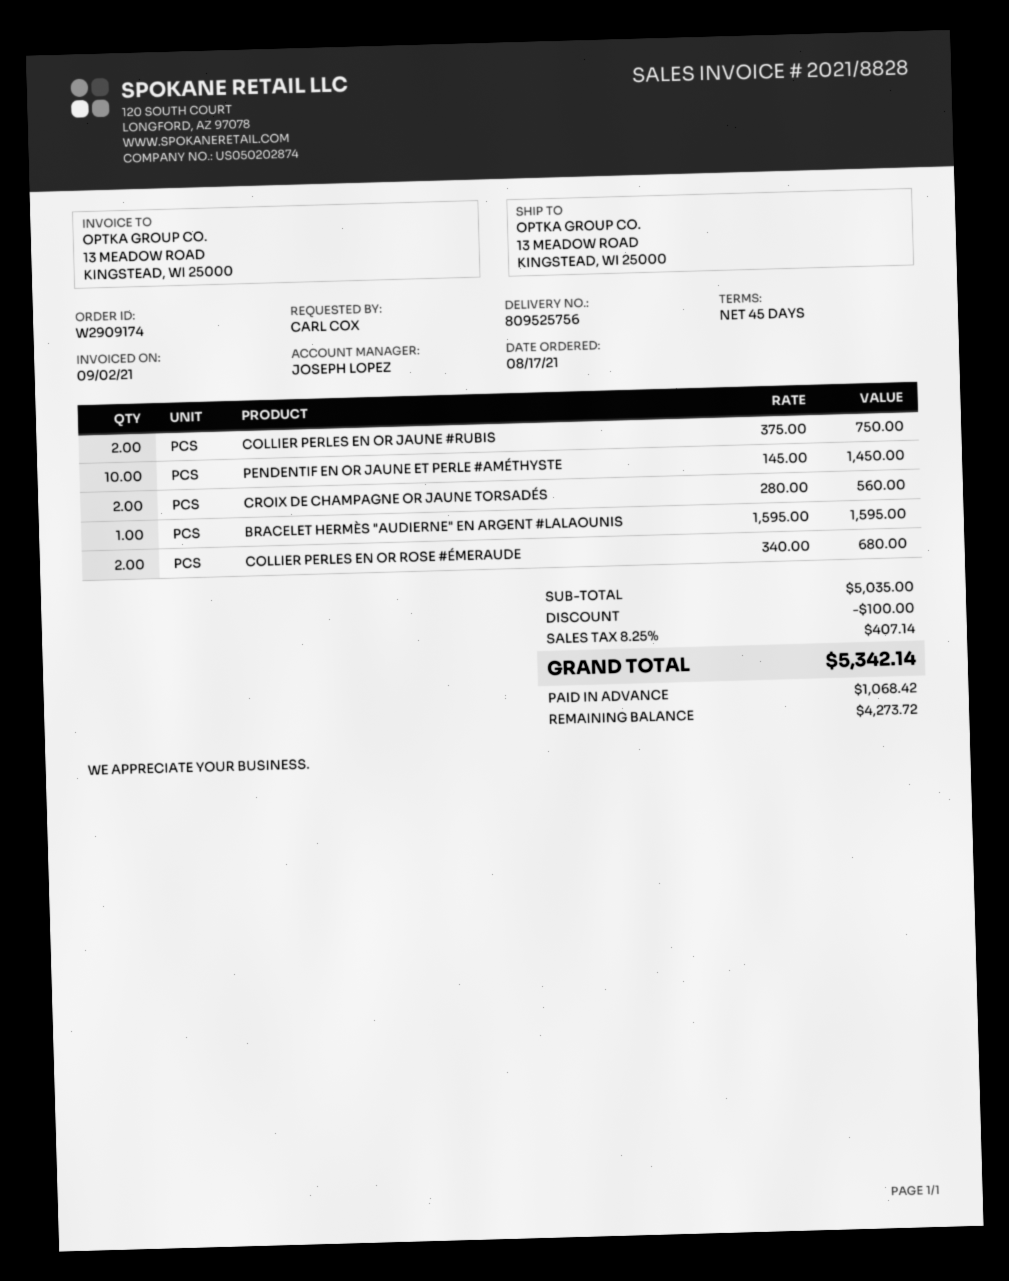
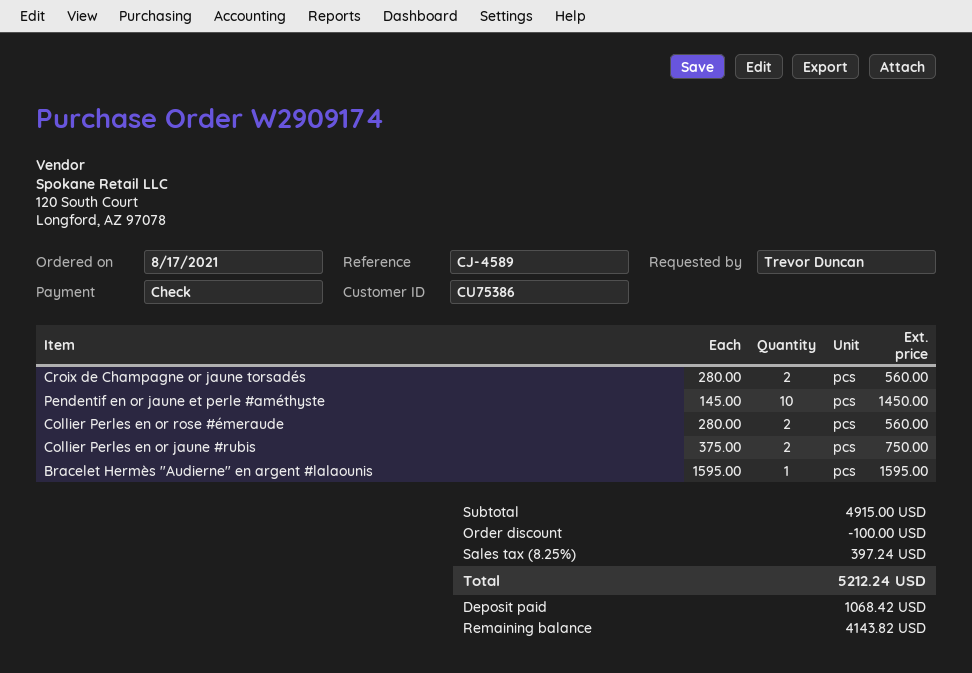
ordered by: CARL COX -> Trevor Duncan
COLLIER PERLES EN OR ROSE #ÉMERAUDE: 2 x 340.00 = 680.00 -> 2 x 280.00 = 560.00
subtotal: 5035.00 -> 4915.00
tax: 8.25% = 407.14 -> 8.25% = 397.24
total: 5342.14 -> 5212.24
balance: 4273.72 -> 4143.82

